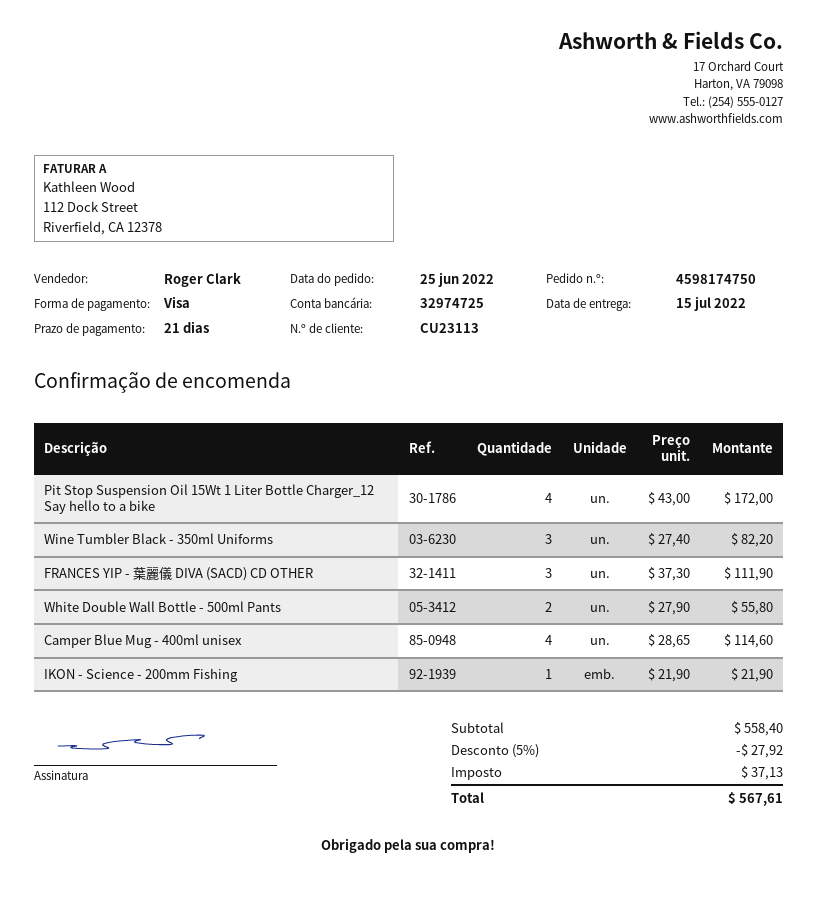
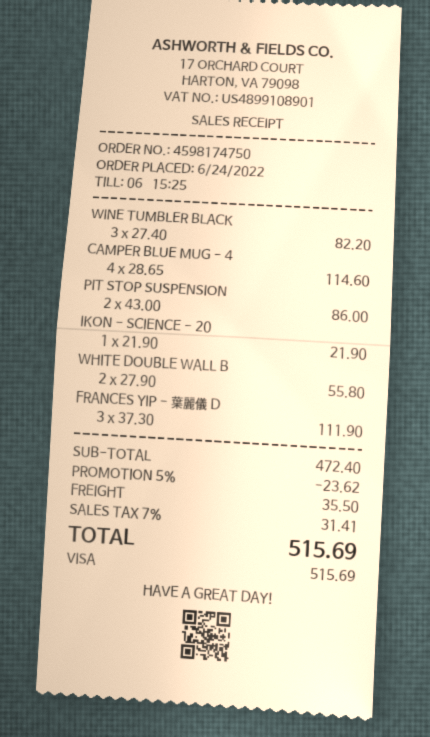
order date: 2022-06-25 -> 2022-06-24
Pit Stop Suspension Oil 15Wt 1 Liter Bottle Charger_12 Say hello to a bike: 4 x 43.00 = 172.00 -> 2 x 43.00 = 86.00
subtotal: 558.40 -> 472.40
discount: 5% = 27.92 -> 5% = 23.62
shipping: none -> 35.50
tax: 37.13 -> 31.41
total: 567.61 -> 515.69

